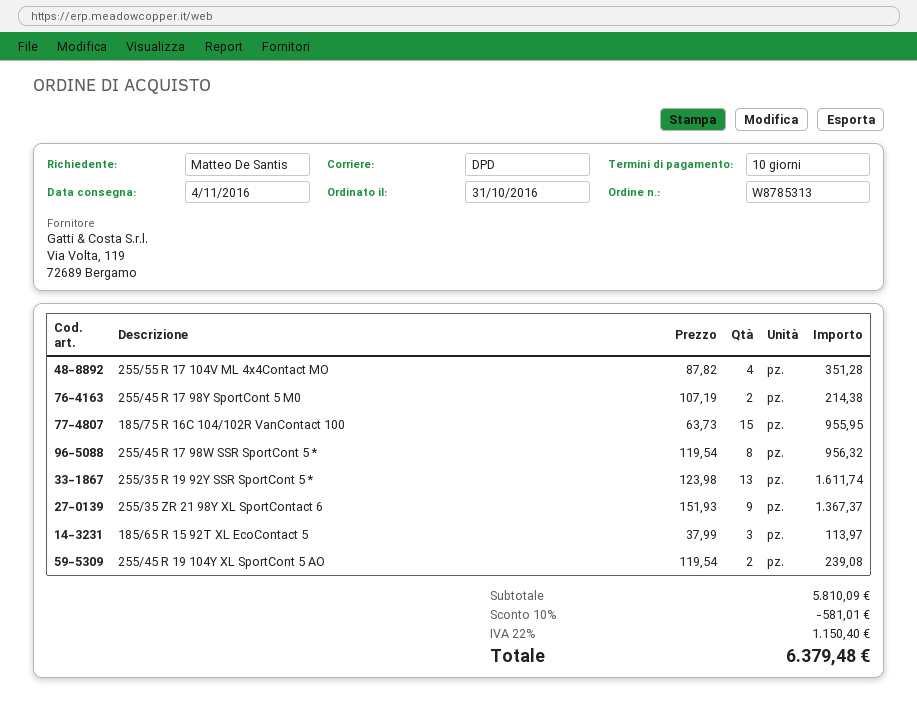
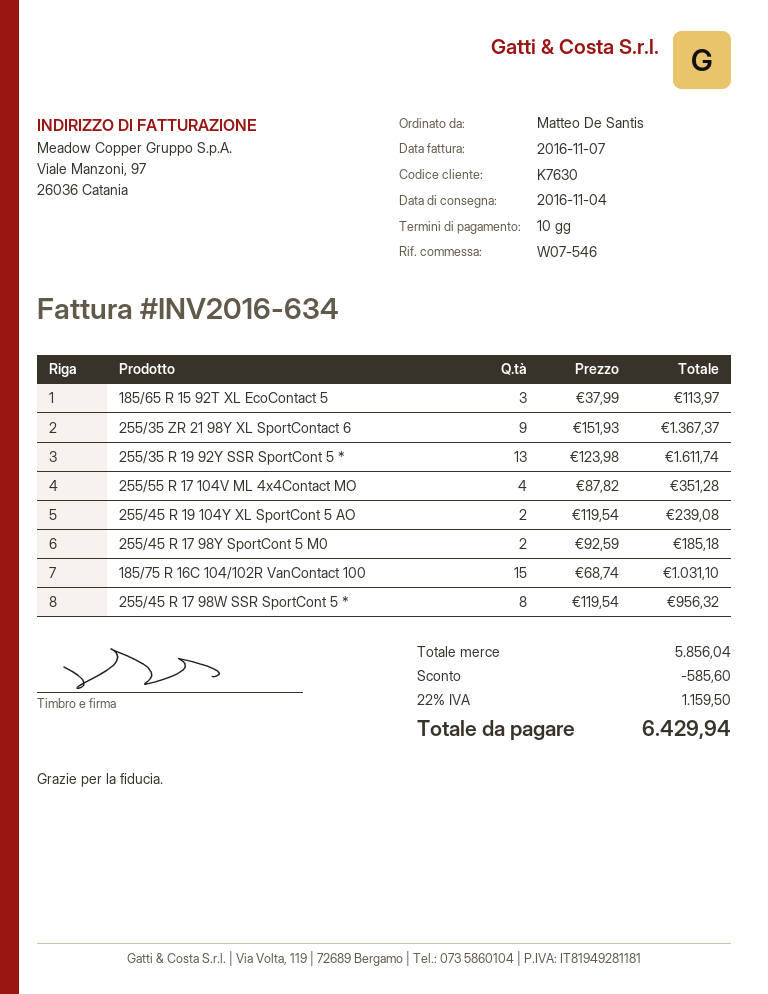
255/45 R 17 98Y SportCont 5 M0: 2 x 107.19 = 214.38 -> 2 x 92.59 = 185.18
185/75 R 16C 104/102R VanContact 100: 15 x 63.73 = 955.95 -> 15 x 68.74 = 1031.10
subtotal: 5810.09 -> 5856.04
discount: 581.01 -> 585.60
tax: 22% = 1150.40 -> 22% = 1159.50
total: 6379.48 -> 6429.94

